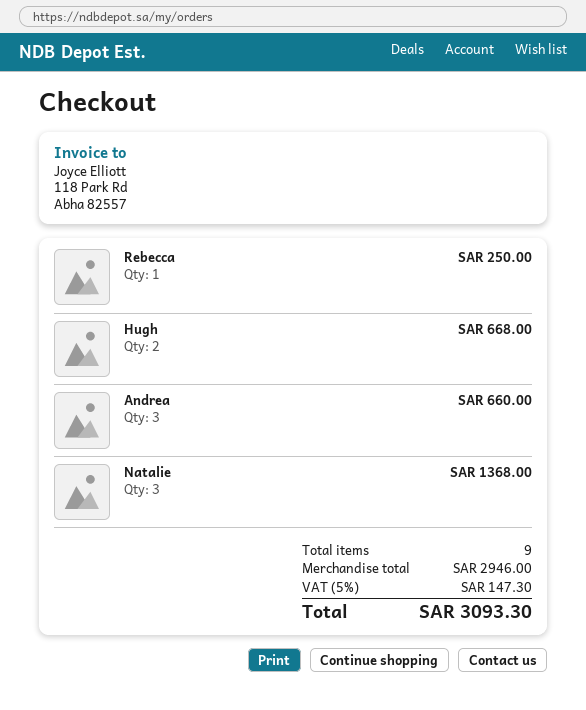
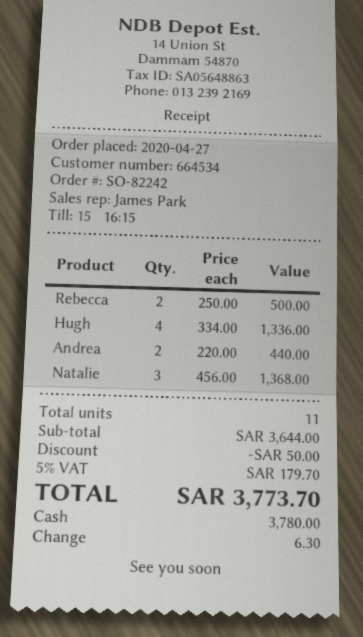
Rebecca: 1 for 250.00 -> 2 for 500.00
Hugh: 2 for 668.00 -> 4 for 1336.00
Andrea: 3 for 660.00 -> 2 for 440.00
total quantity: 9 -> 11
subtotal: 2946.00 -> 3644.00
discount: none -> 50.00
tax: 5% = 147.30 -> 5% = 179.70
total: 3093.30 -> 3773.70

